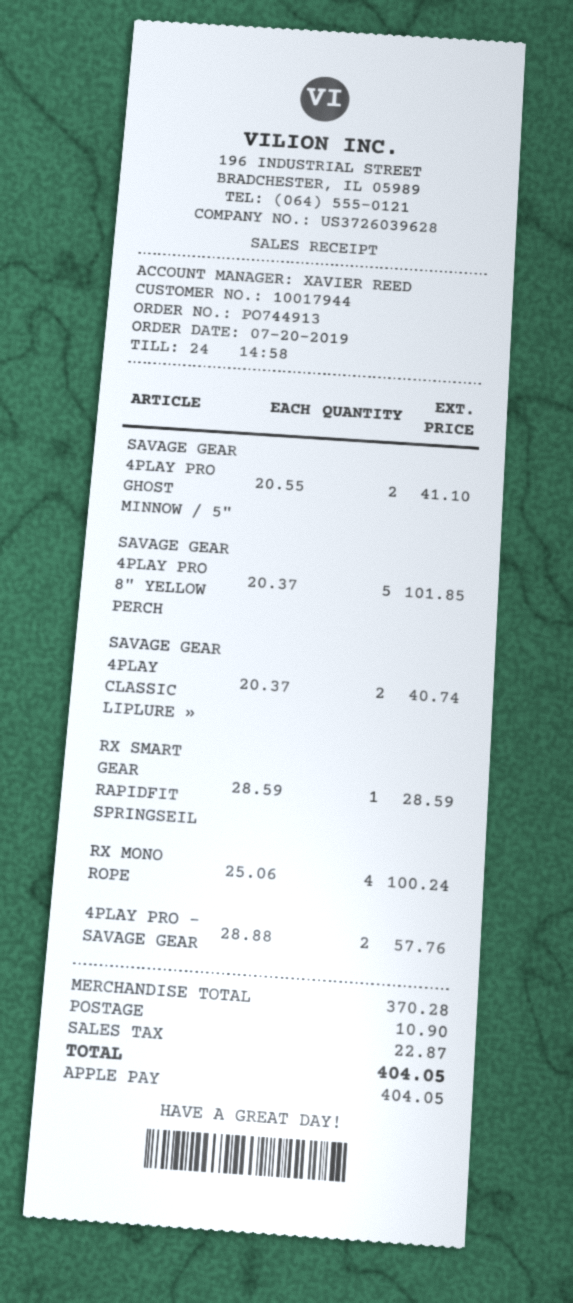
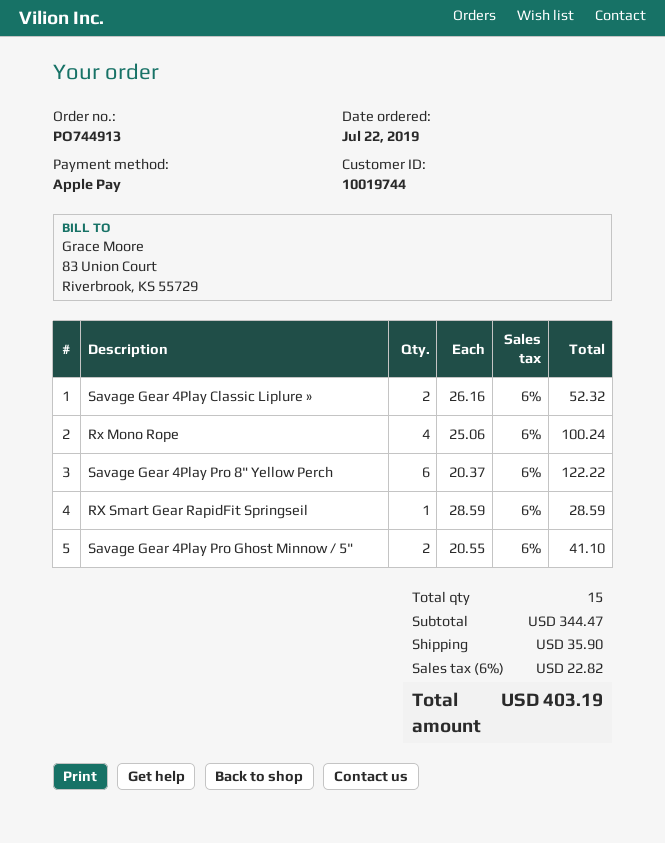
order date: 2019-07-20 -> 2019-07-22
customer number: 10017944 -> 10019744
SAVAGE GEAR 4PLAY PRO 8" YELLOW PERCH: 5 x 20.37 = 101.85 -> 6 x 20.37 = 122.22
SAVAGE GEAR 4PLAY CLASSIC LIPLURE »: 2 x 20.37 = 40.74 -> 2 x 26.16 = 52.32
4PLAY PRO - SAVAGE GEAR: 2 x 28.88 = 57.76 -> none
subtotal: 370.28 -> 344.47
shipping: 10.90 -> 35.90
tax: 22.87 -> 22.82
total: 404.05 -> 403.19

